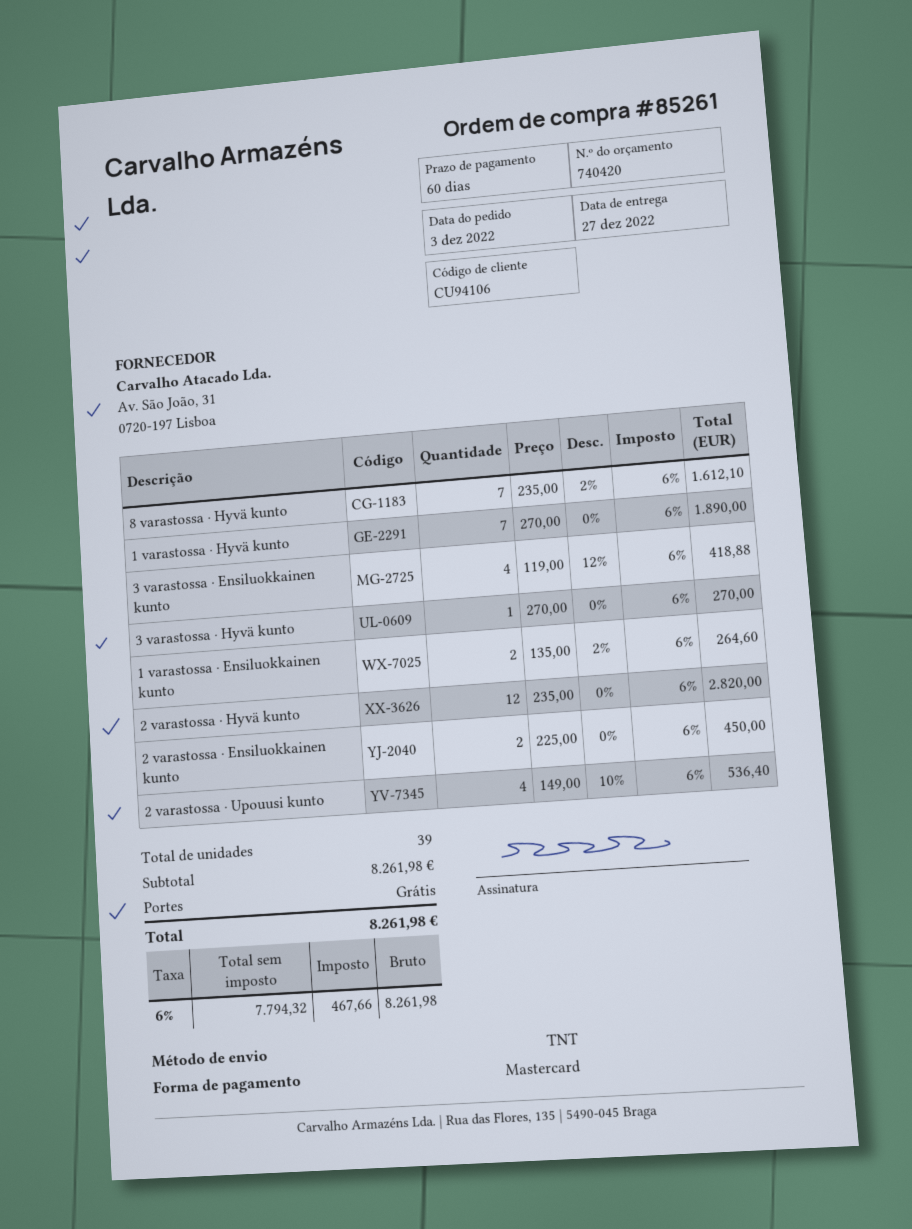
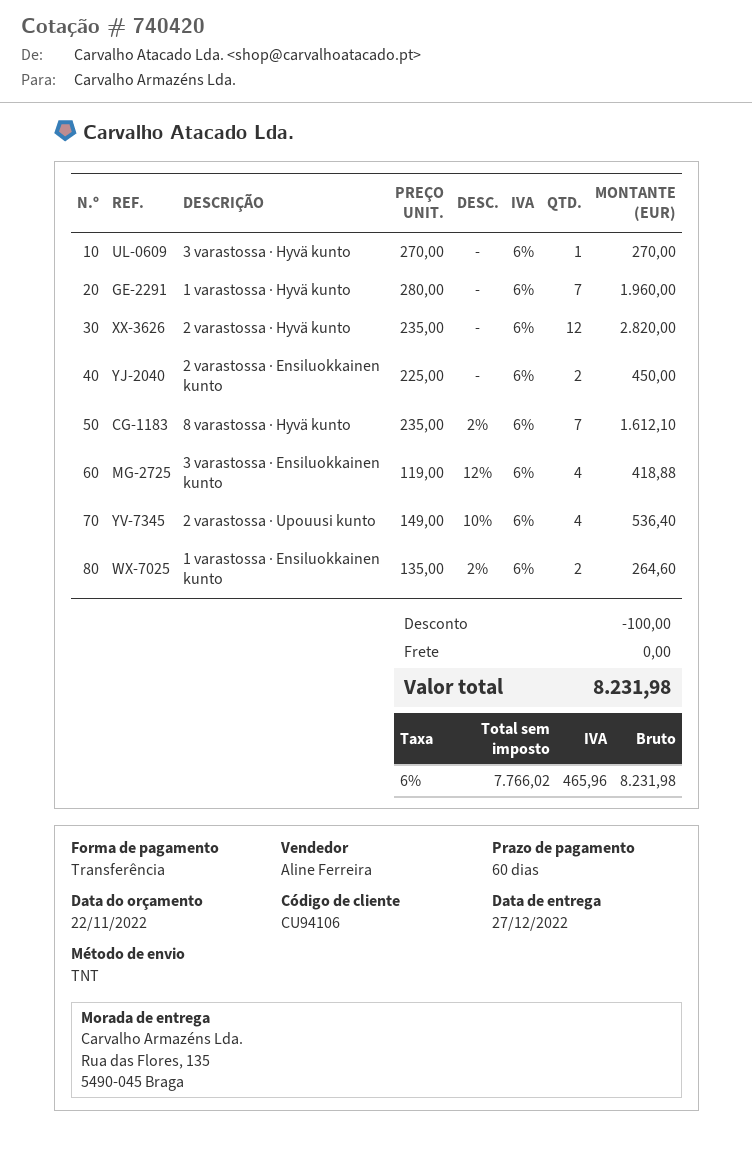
payment method: Mastercard -> bank transfer
1 varastossa · Hyvä kunto: 7 x 270.00 = 1890.00 -> 7 x 280.00 = 1960.00
discount: none -> 100.00
net: 7794.32 -> 7766.02
tax: 6% = 467.66 -> 6% = 465.96
total: 8261.98 -> 8231.98

